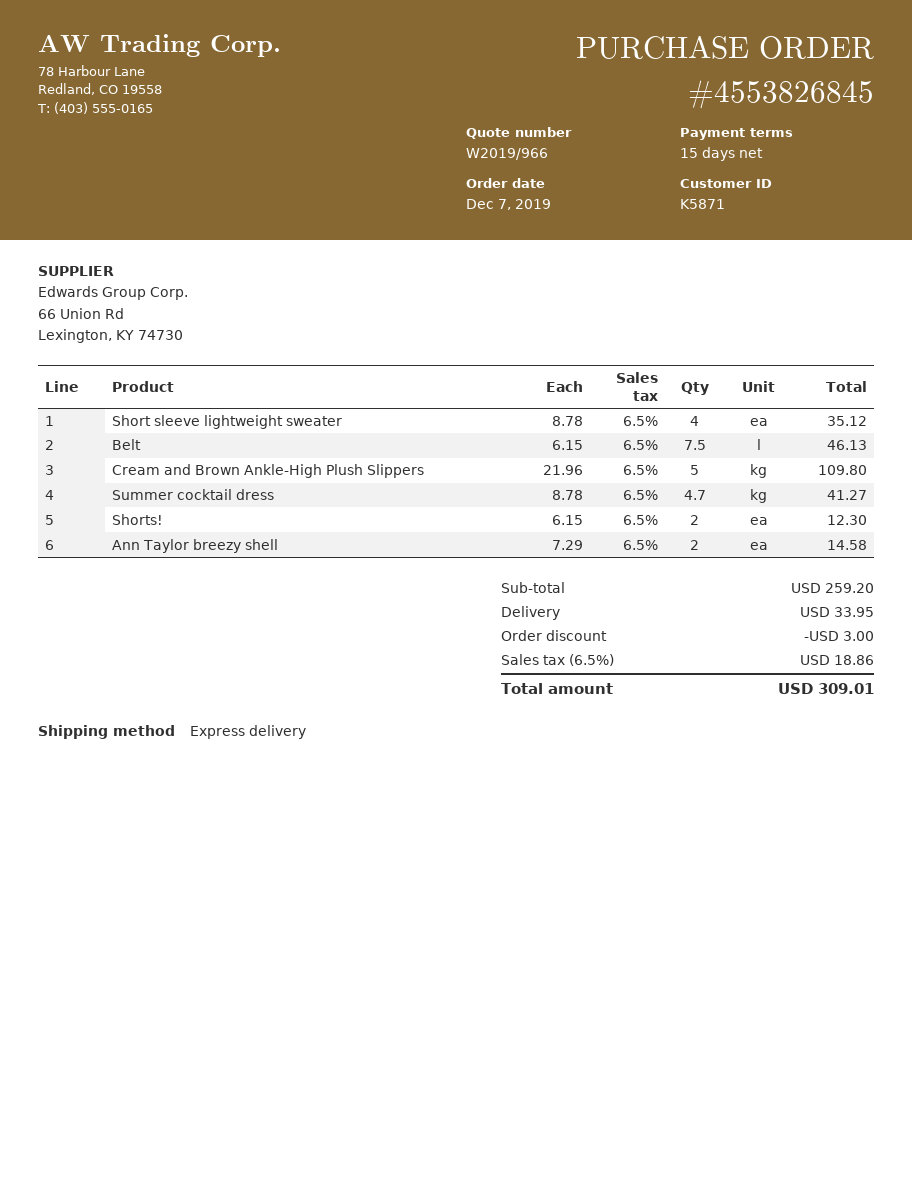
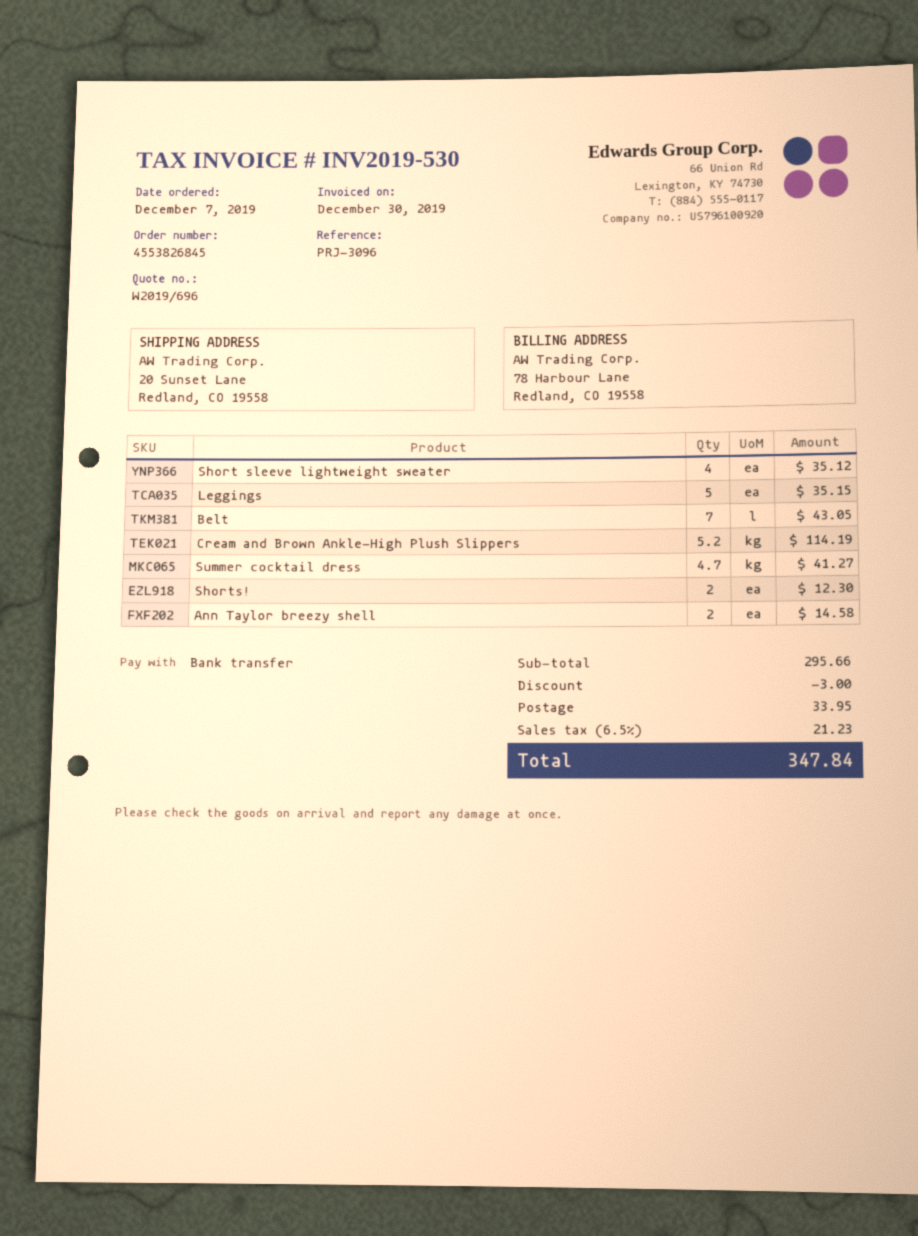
quote number: W2019/966 -> W2019/696
Belt: 7.5 for 46.13 -> 7 for 43.05
Cream and Brown Ankle-High Plush Slippers: 5 for 109.80 -> 5.2 for 114.19
Leggings: none -> 5 for 35.15
subtotal: 259.20 -> 295.66
tax: 6.5% = 18.86 -> 6.5% = 21.23
total: 309.01 -> 347.84

